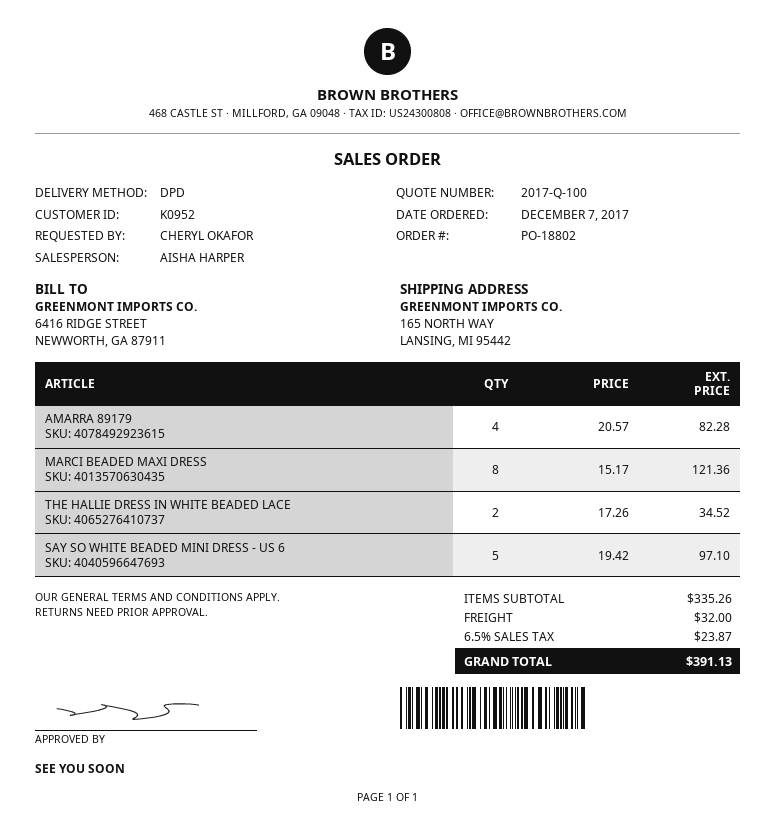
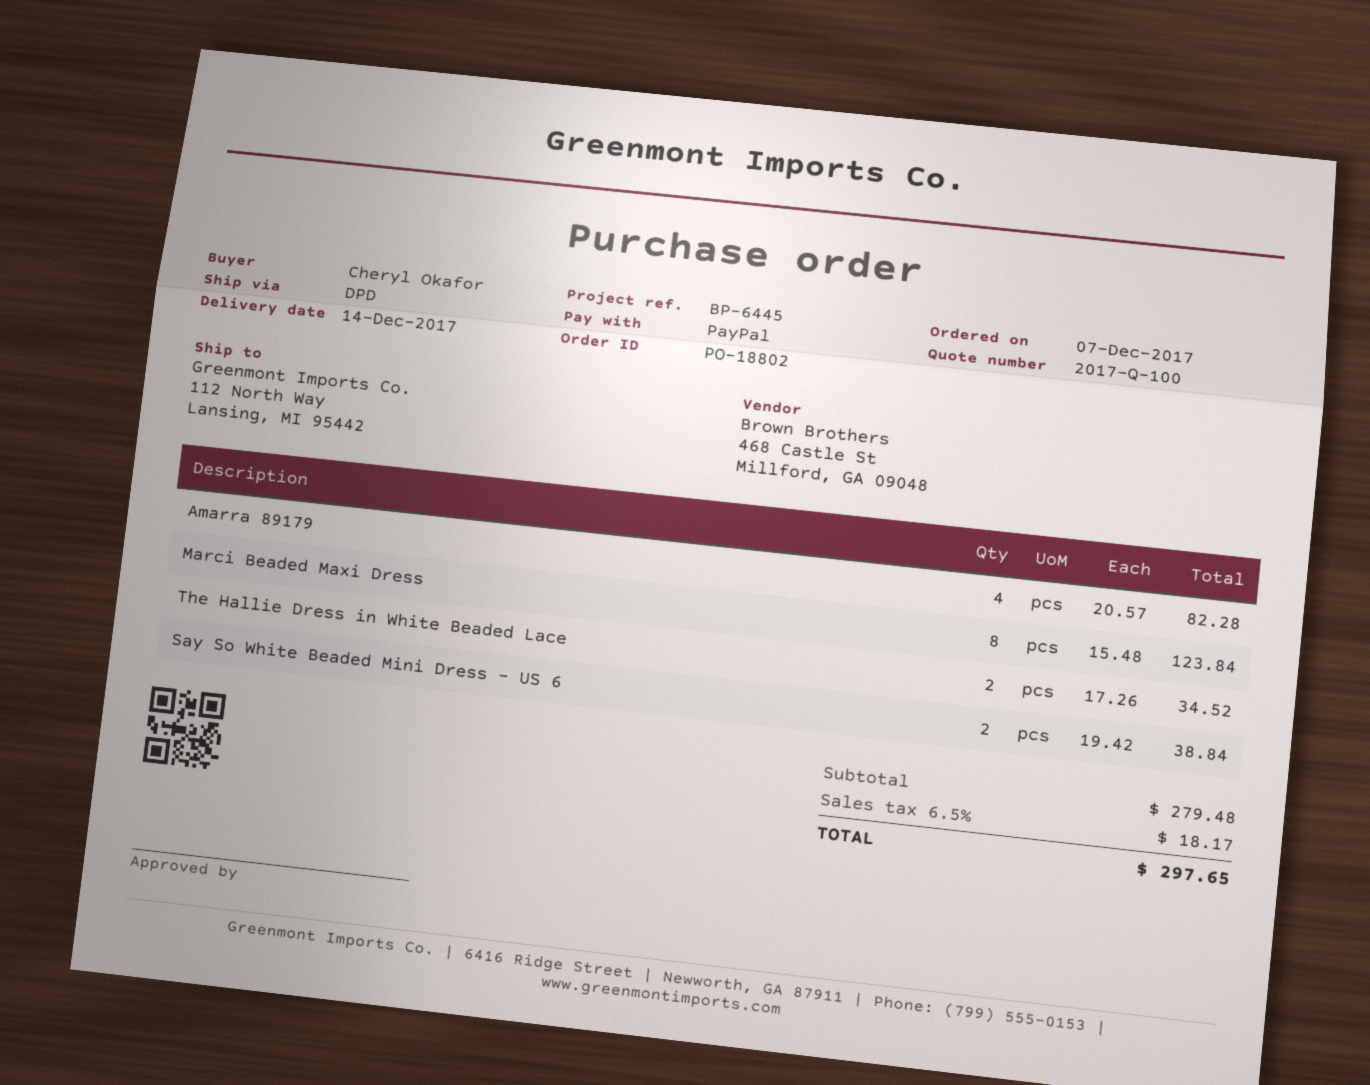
ship to: 165 NORTH WAY, LANSING, MI 95442 -> 112 North Way, Lansing, MI 95442
MARCI BEADED MAXI DRESS: 8 x 15.17 = 121.36 -> 8 x 15.48 = 123.84
SAY SO WHITE BEADED MINI DRESS - US 6: 5 x 19.42 = 97.10 -> 2 x 19.42 = 38.84
subtotal: 335.26 -> 279.48
shipping: 32.00 -> none
tax: 6.5% = 23.87 -> 6.5% = 18.17
total: 391.13 -> 297.65

